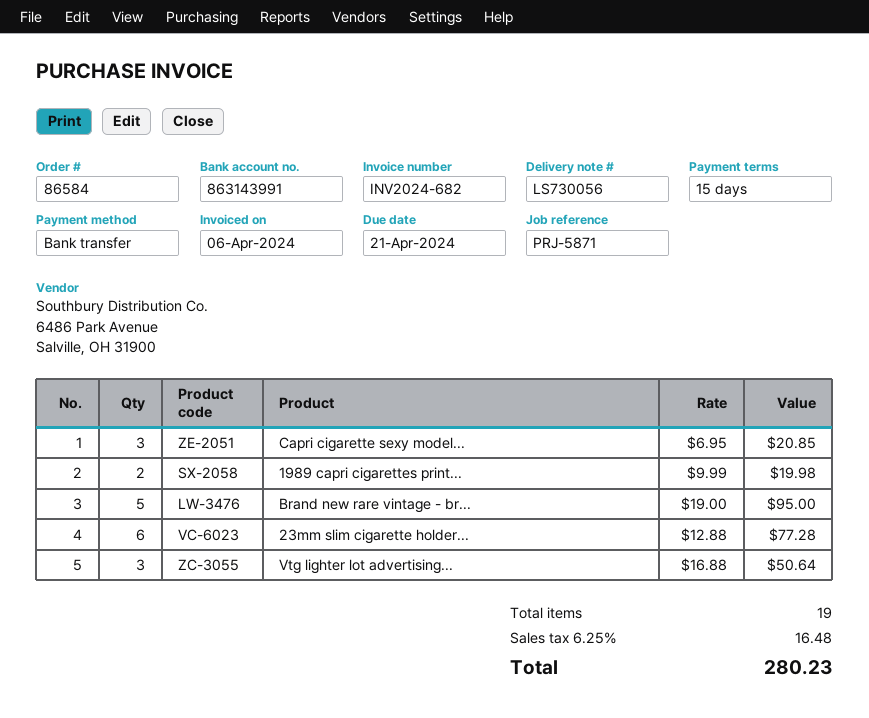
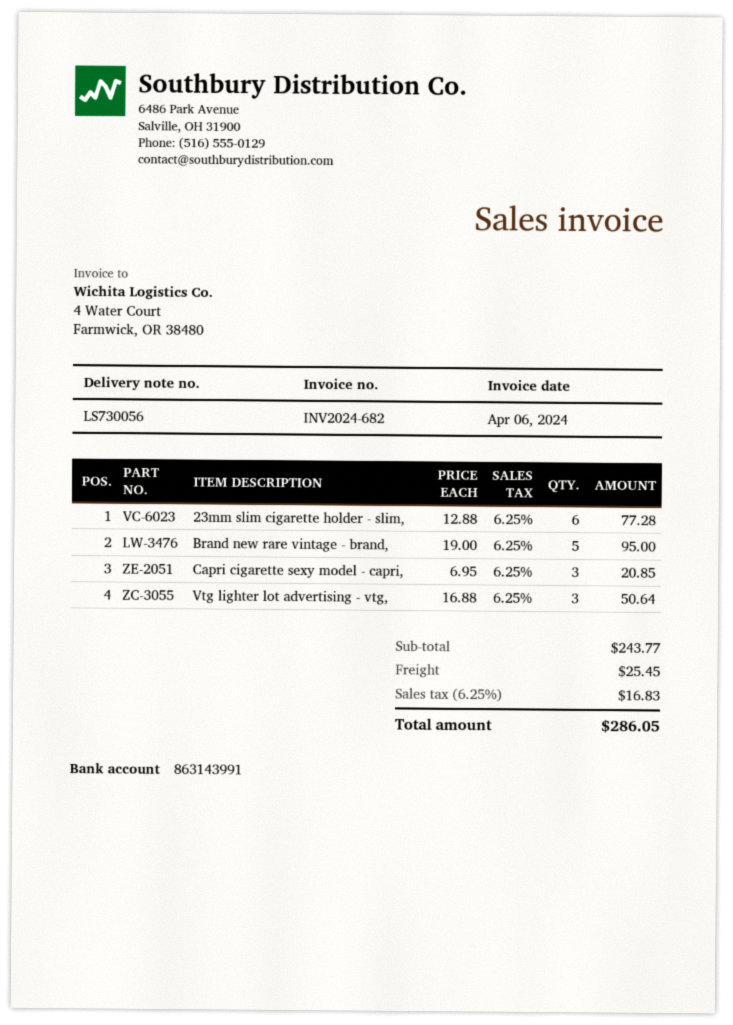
1989 capri cigarettes print...: 2 x 9.99 = 19.98 -> none
shipping: none -> 25.45
tax: 6.25% = 16.48 -> 6.25% = 16.83
total: 280.23 -> 286.05

